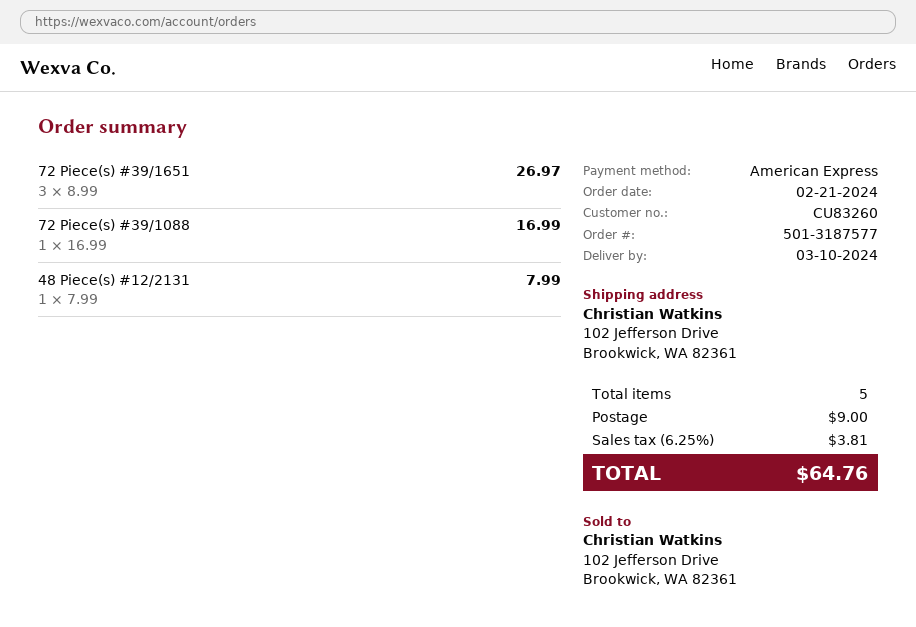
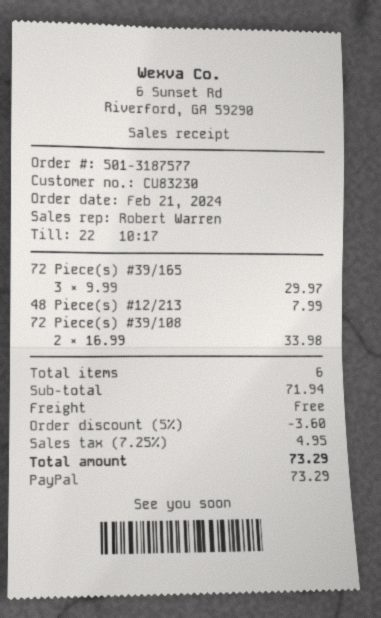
customer number: CU83260 -> CU83230
payment method: American Express -> PayPal
72 Piece(s) #39/1651: 3 x 8.99 = 26.97 -> 3 x 9.99 = 29.97
72 Piece(s) #39/1088: 1 x 16.99 = 16.99 -> 2 x 16.99 = 33.98
total quantity: 5 -> 6
discount: none -> 5% = 3.60
shipping: 9.00 -> 0.00
tax: 6.25% = 3.81 -> 7.25% = 4.95
total: 64.76 -> 73.29

